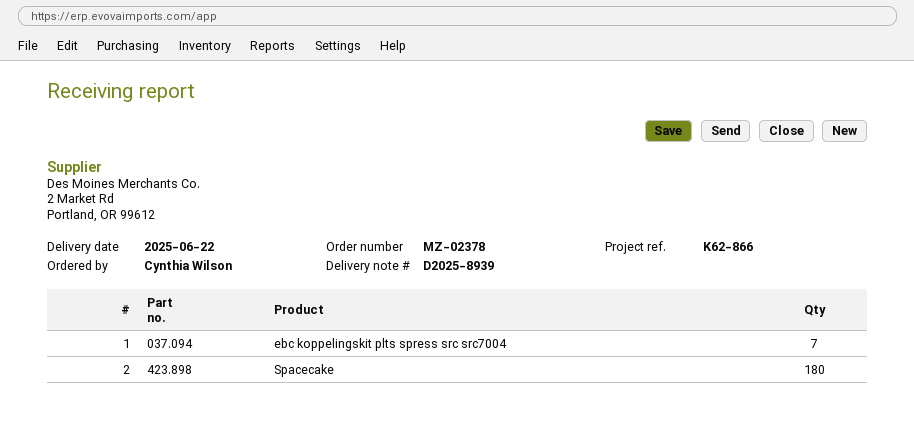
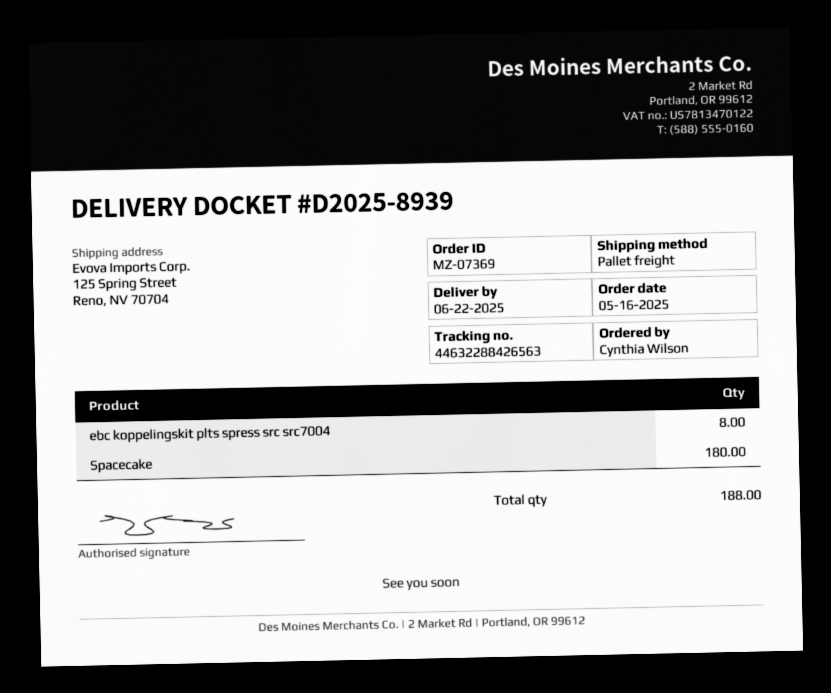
order number: MZ-02378 -> MZ-07369
ebc koppelingskit plts spress src src7004: 7 -> 8

